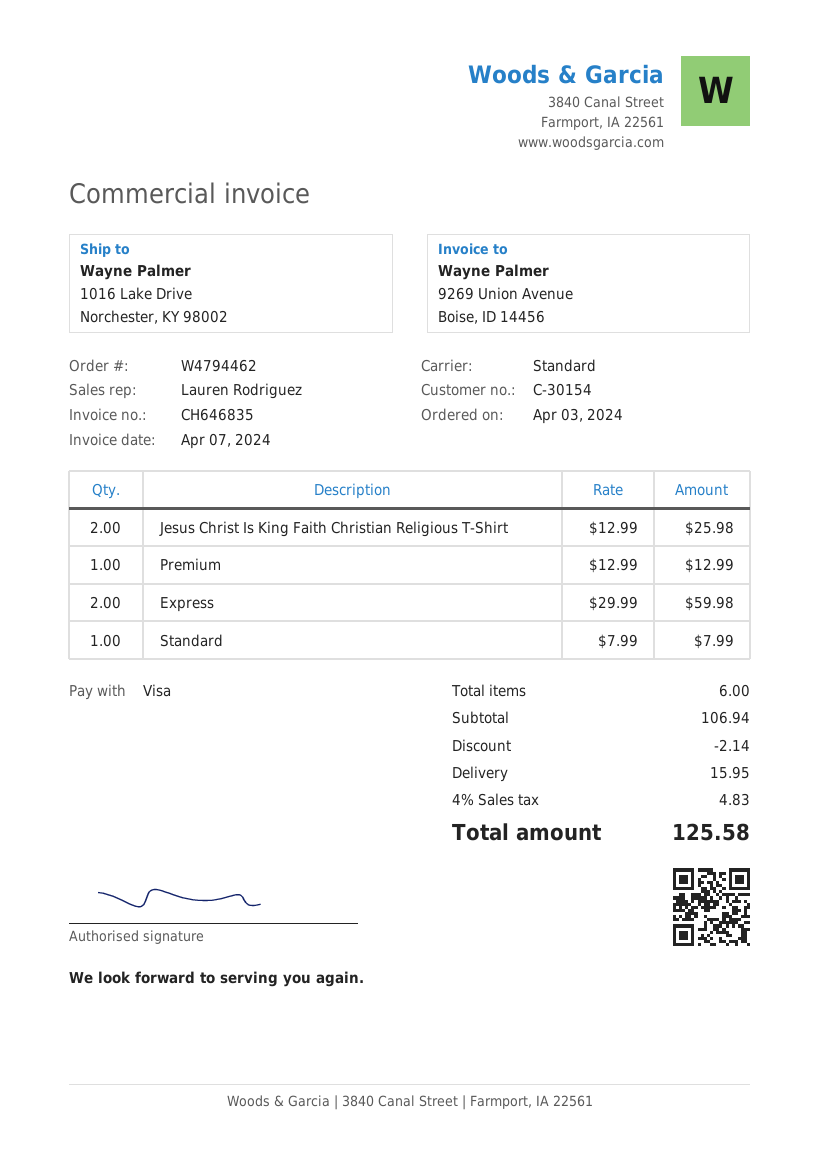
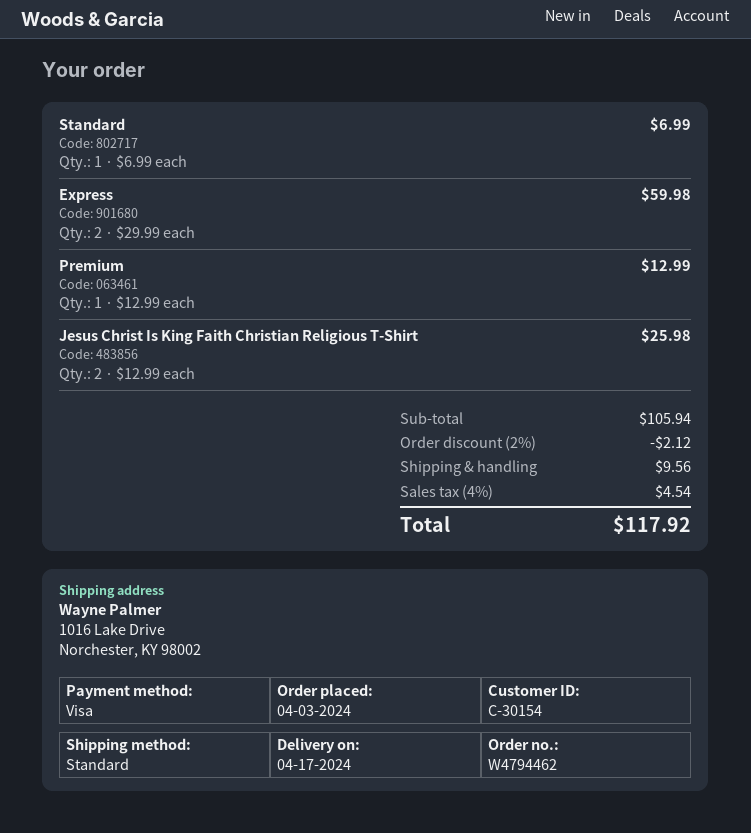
Standard: 1 x 7.99 = 7.99 -> 1 x 6.99 = 6.99
subtotal: 106.94 -> 105.94
discount: 2.14 -> 2.12
shipping: 15.95 -> 9.56
tax: 4% = 4.83 -> 4% = 4.54
total: 125.58 -> 117.92

